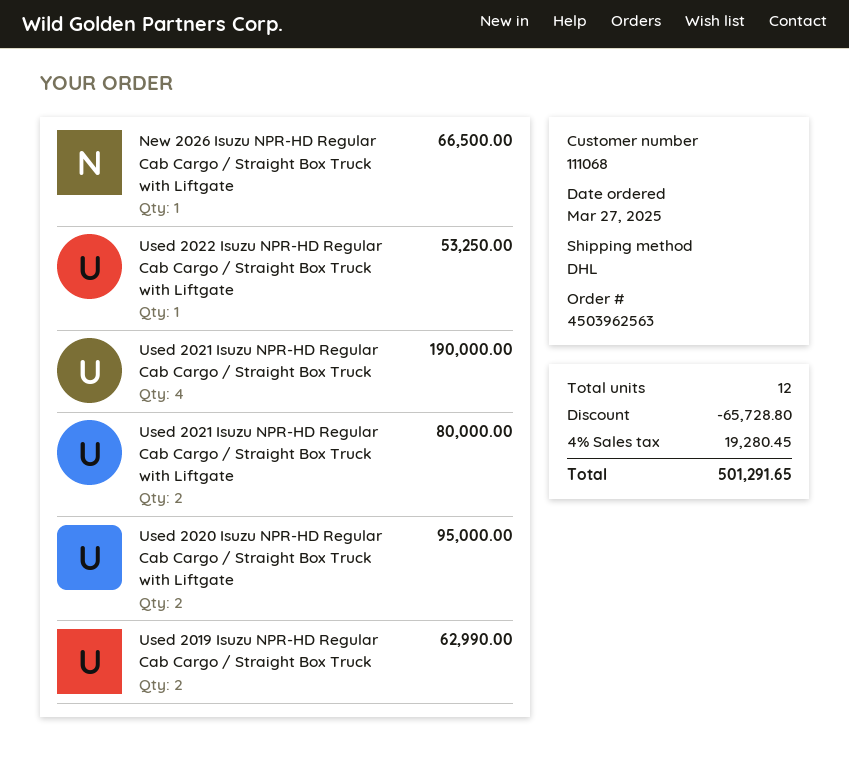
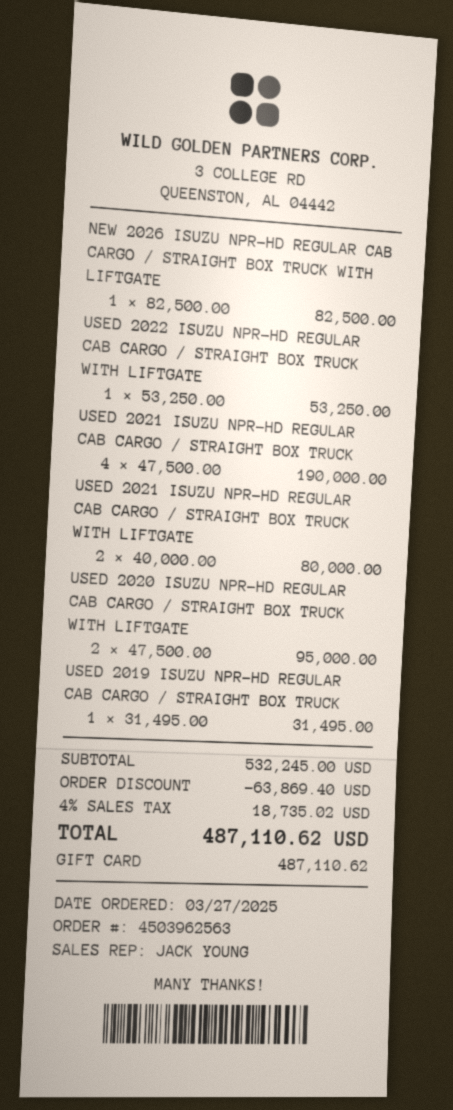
New 2026 Isuzu NPR-HD Regular Cab Cargo / Straight Box Truck with Liftgate: 1 for 66500.00 -> 1 for 82500.00
Used 2019 Isuzu NPR-HD Regular Cab Cargo / Straight Box Truck: 2 for 62990.00 -> 1 for 31495.00
discount: 65728.80 -> 63869.40
tax: 4% = 19280.45 -> 4% = 18735.02
total: 501291.65 -> 487110.62

